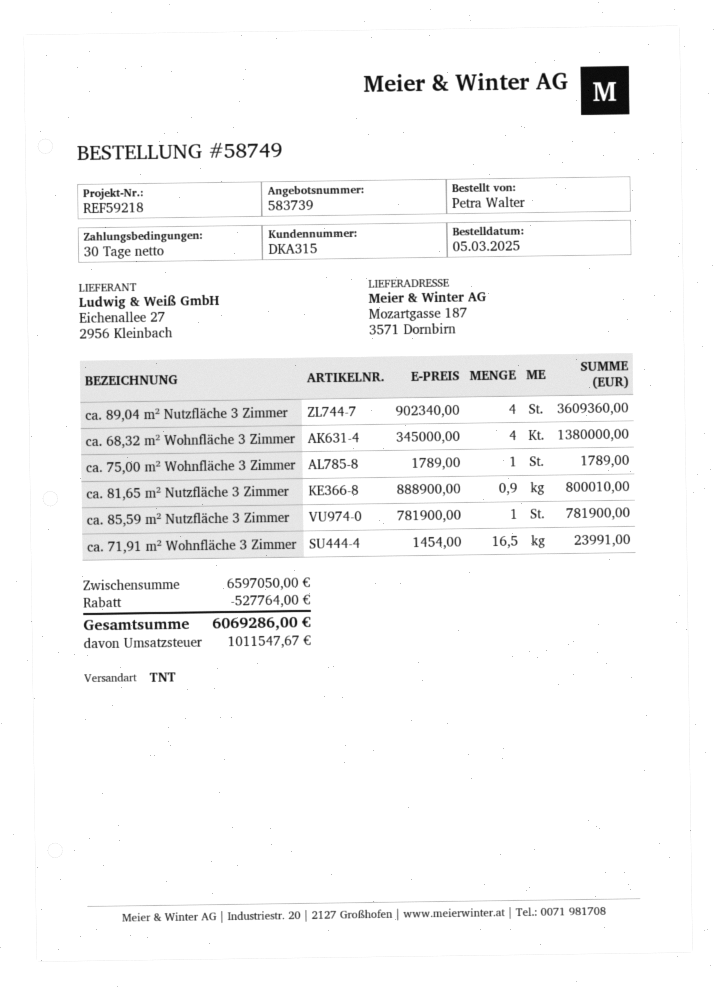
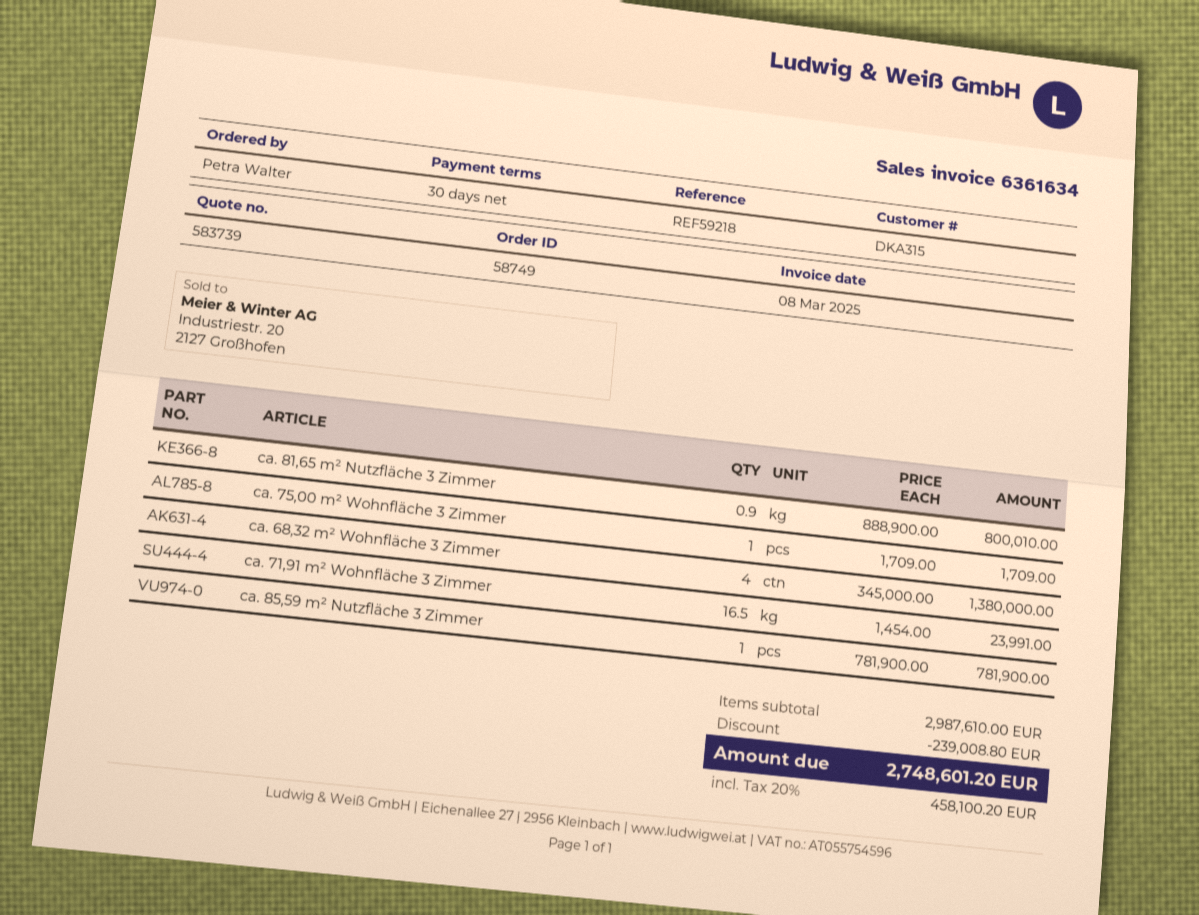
ca. 89,04 m² Nutzfläche 3 Zimmer: 4 x 902340.00 = 3609360.00 -> none
ca. 75,00 m² Wohnfläche 3 Zimmer: 1 x 1789.00 = 1789.00 -> 1 x 1709.00 = 1709.00
subtotal: 6597050.00 -> 2987610.00
discount: 527764.00 -> 239008.80
tax: 1011547.67 -> 458100.20
total: 6069286.00 -> 2748601.20

